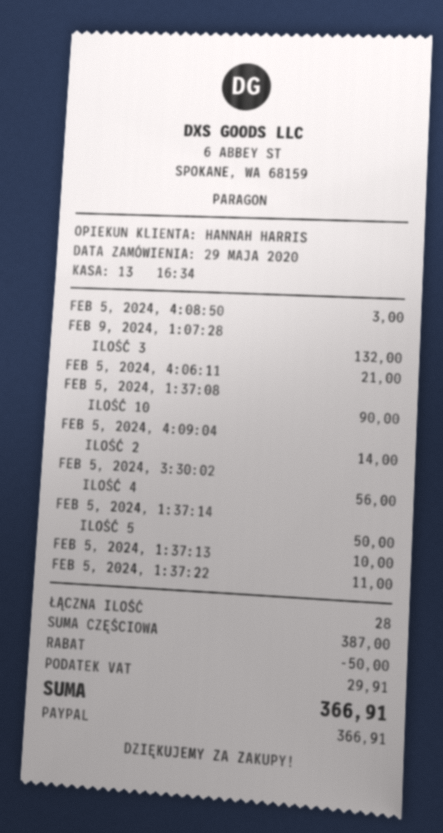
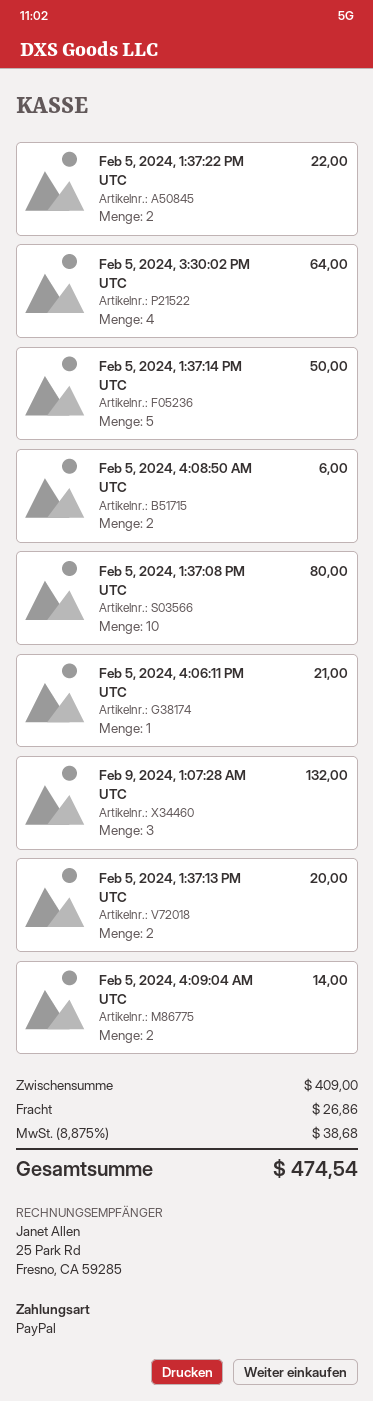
FEB 5, 2024, 4:08:50: 1 for 3.00 -> 2 for 6.00
FEB 5, 2024, 1:37:08: 10 for 90.00 -> 10 for 80.00
FEB 5, 2024, 3:30:02: 4 for 56.00 -> 4 for 64.00
FEB 5, 2024, 1:37:13: 1 for 10.00 -> 2 for 20.00
FEB 5, 2024, 1:37:22: 1 for 11.00 -> 2 for 22.00
subtotal: 387.00 -> 409.00
discount: 50.00 -> none
shipping: none -> 26.86
tax: 29.91 -> 38.68
total: 366.91 -> 474.54

